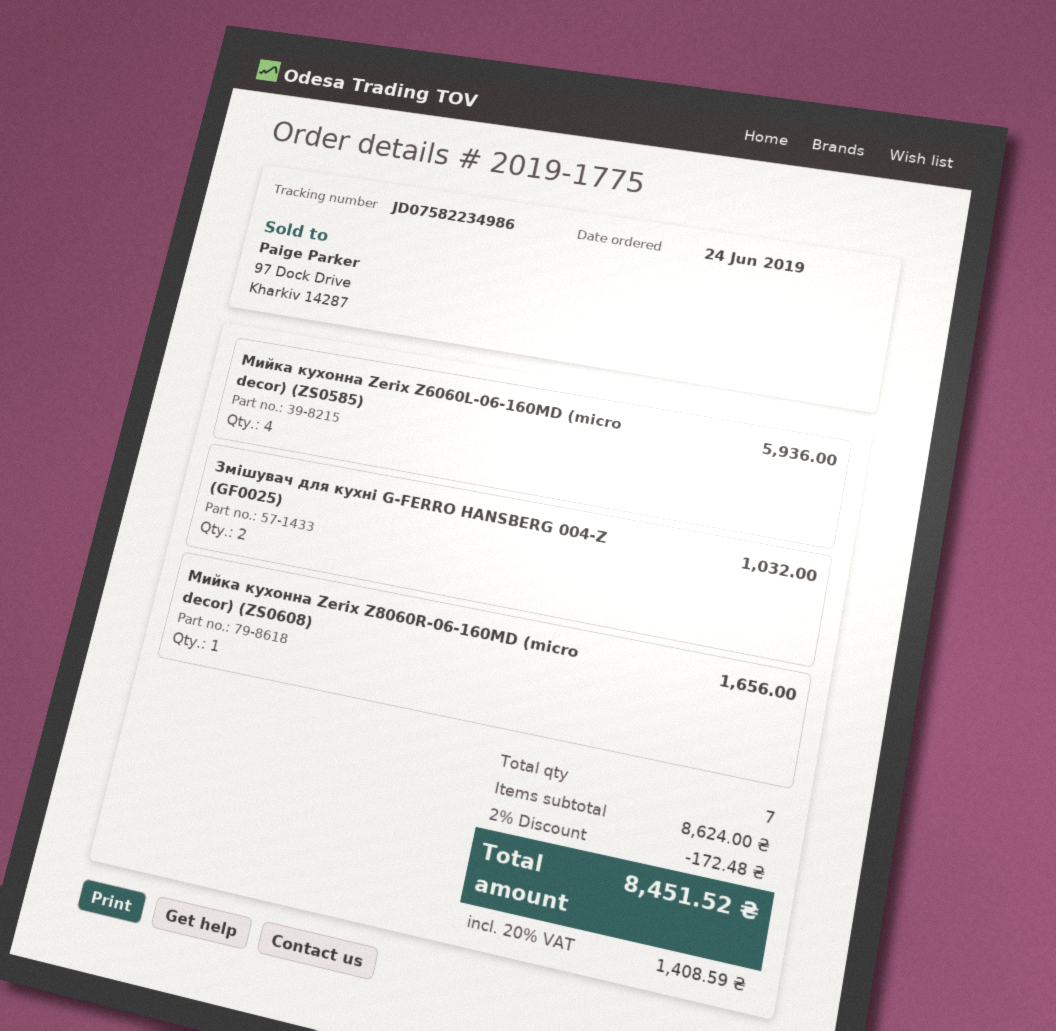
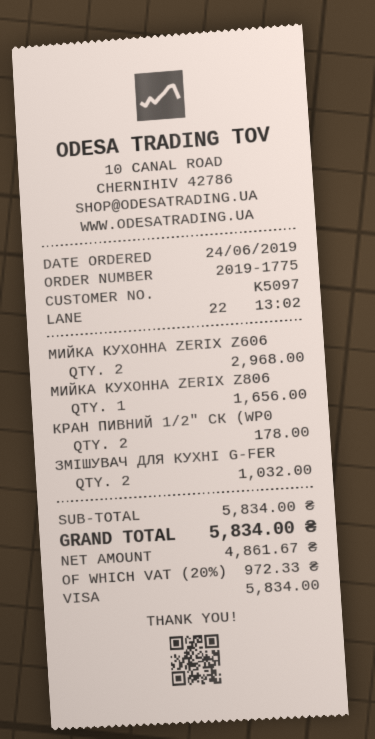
Мийка кухонна Zerix Z6060L-06-160MD (micro decor) (ZS0585): 4 for 5936.00 -> 2 for 2968.00
КРАН ПИВНИЙ 1/2" СК (WP0: none -> 2 for 178.00
subtotal: 8624.00 -> 5834.00
discount: 2% = 172.48 -> none
tax: 20% = 1408.59 -> 20% = 972.33
total: 8451.52 -> 5834.00

